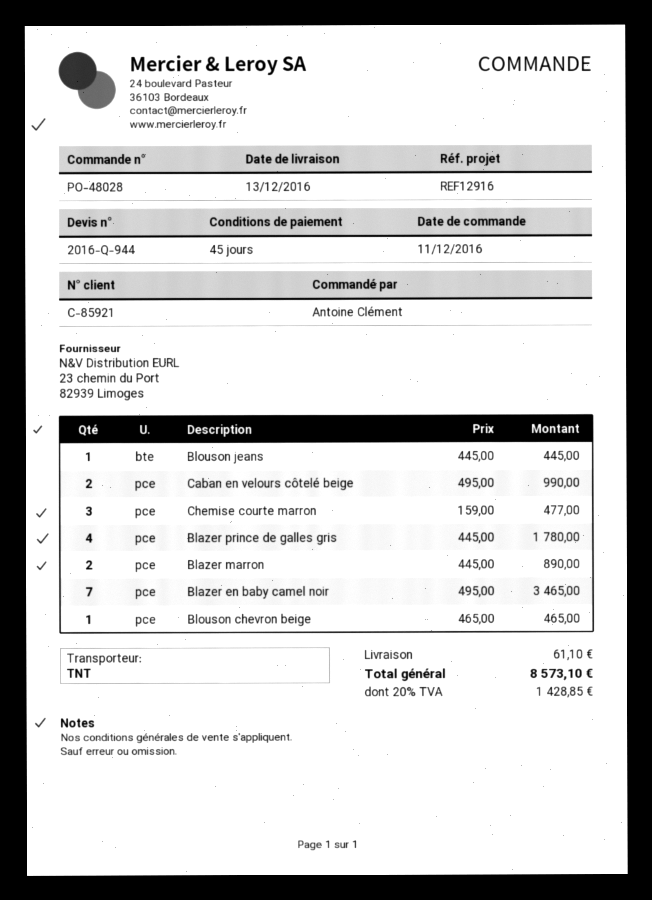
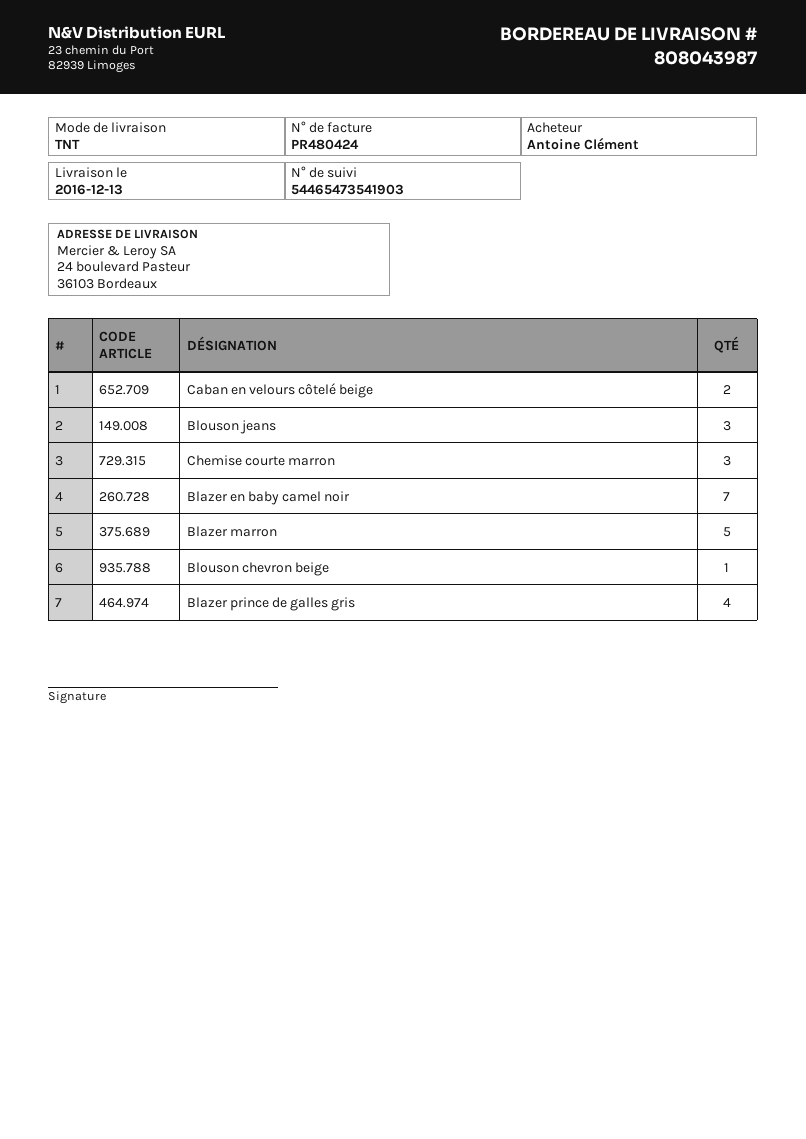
Blouson jeans: 1 -> 3
Blazer marron: 2 -> 5

